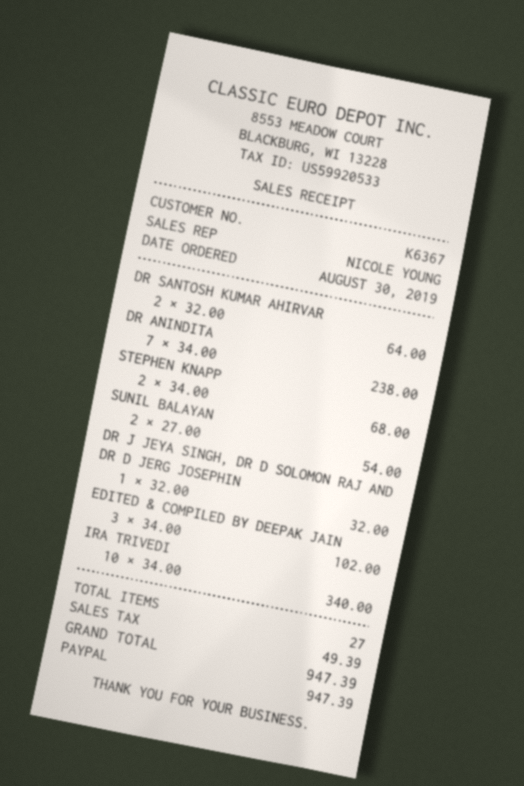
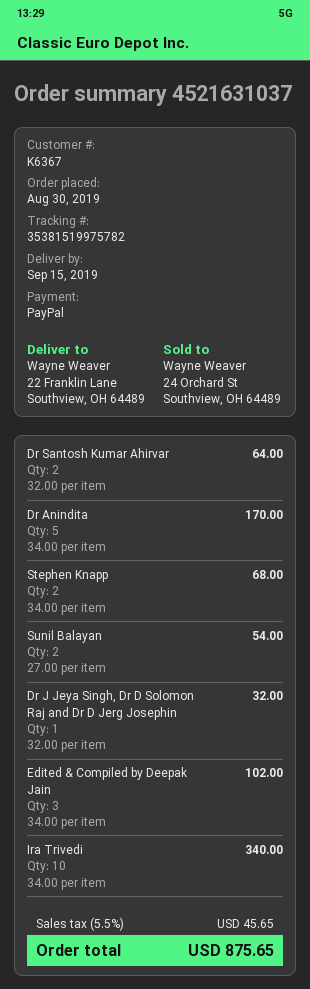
DR ANINDITA: 7 x 34.00 = 238.00 -> 5 x 34.00 = 170.00
tax: 49.39 -> 45.65
total: 947.39 -> 875.65

